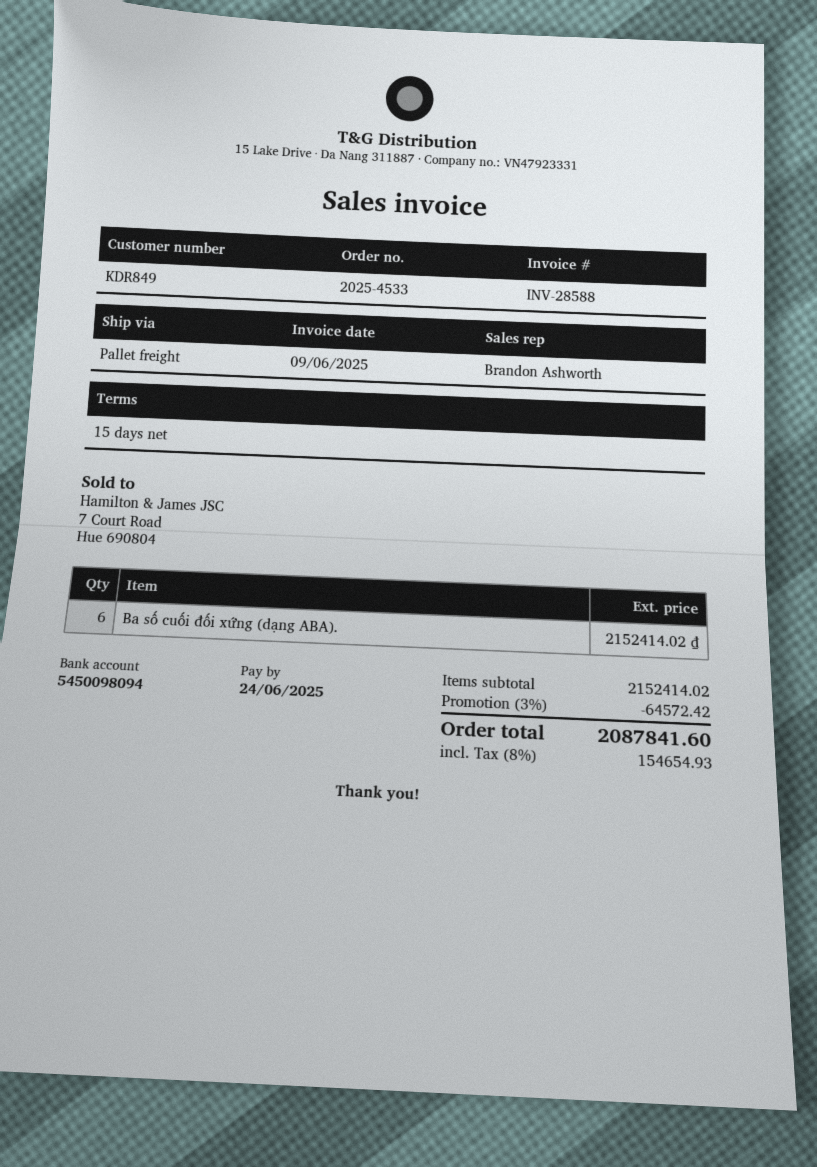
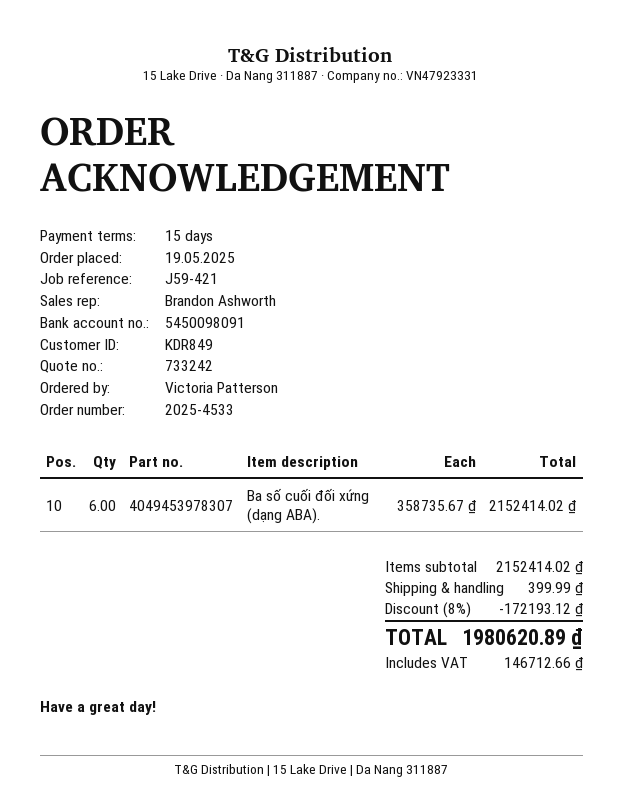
bank account: 5450098094 -> 5450098091
discount: 3% = 64572.42 -> 8% = 172193.12
shipping: none -> 399.99
tax: 154654.93 -> 146712.66
total: 2087841.60 -> 1980620.89

